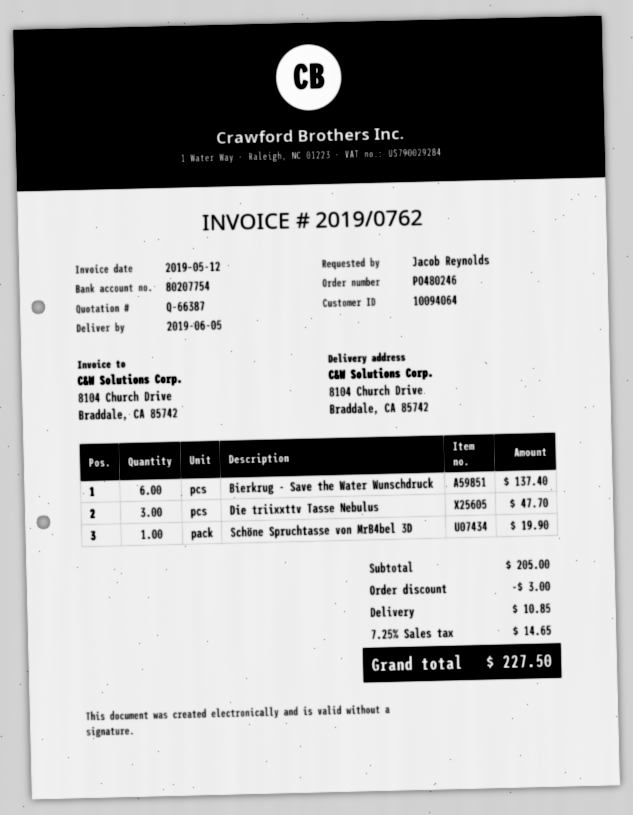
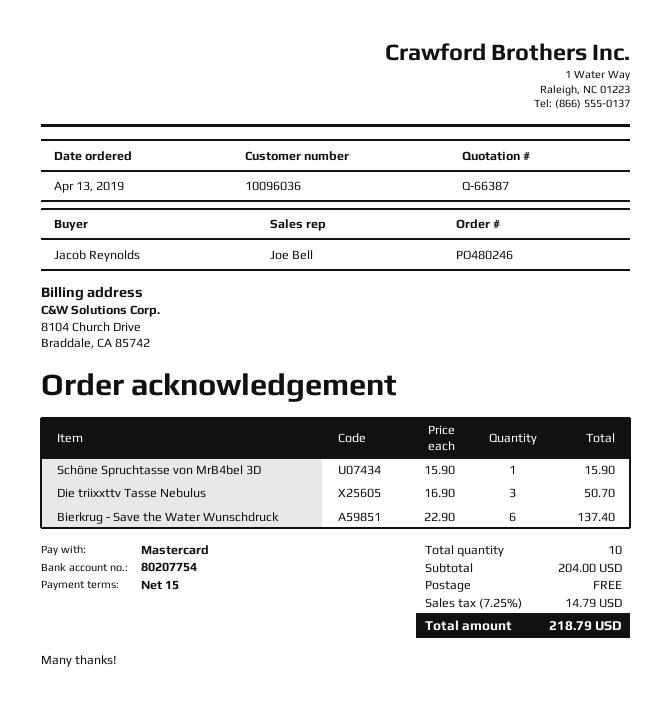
customer number: 10094064 -> 10096036
Die triixxttv Tasse Nebulus: 3 for 47.70 -> 3 for 50.70
Schöne Spruchtasse von MrB4bel 3D: 1 for 19.90 -> 1 for 15.90
subtotal: 205.00 -> 204.00
discount: 3.00 -> none
shipping: 10.85 -> 0.00
tax: 7.25% = 14.65 -> 7.25% = 14.79
total: 227.50 -> 218.79

